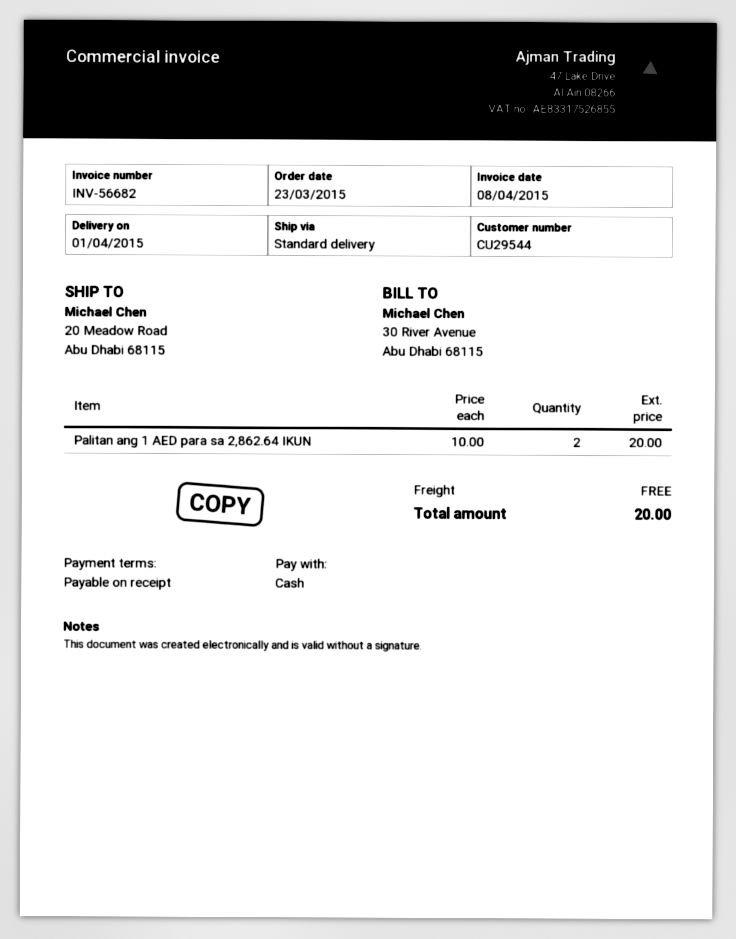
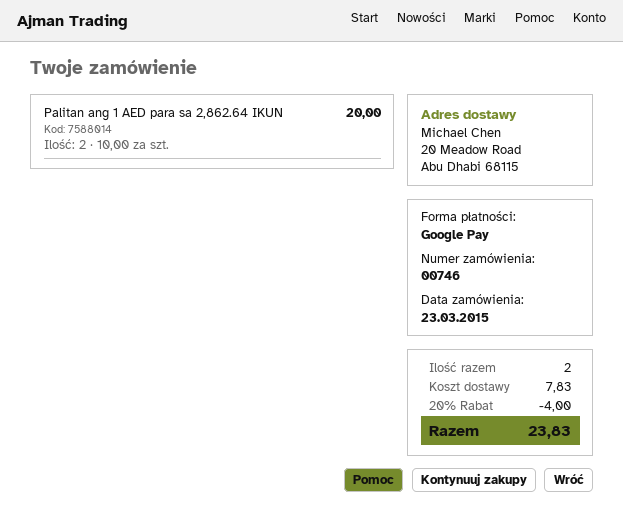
payment method: cash -> Google Pay
discount: none -> 20% = 4.00
shipping: 0.00 -> 7.83
total: 20.00 -> 23.83

